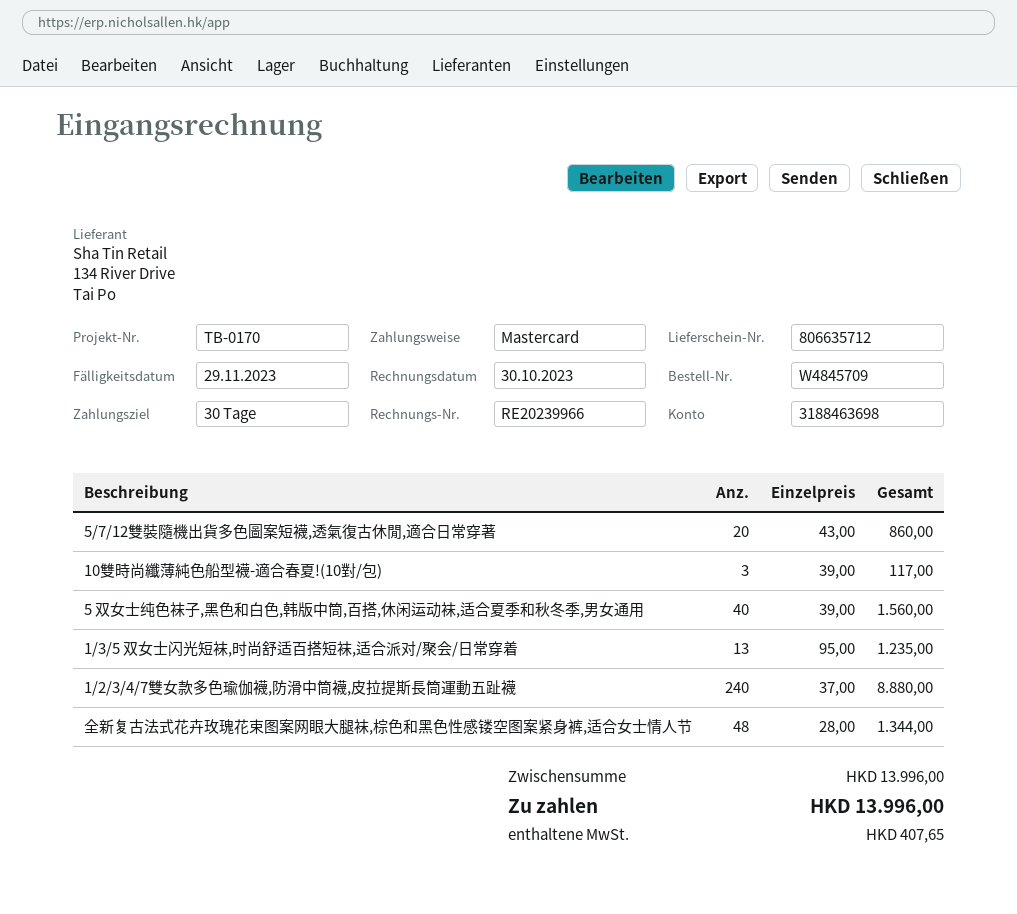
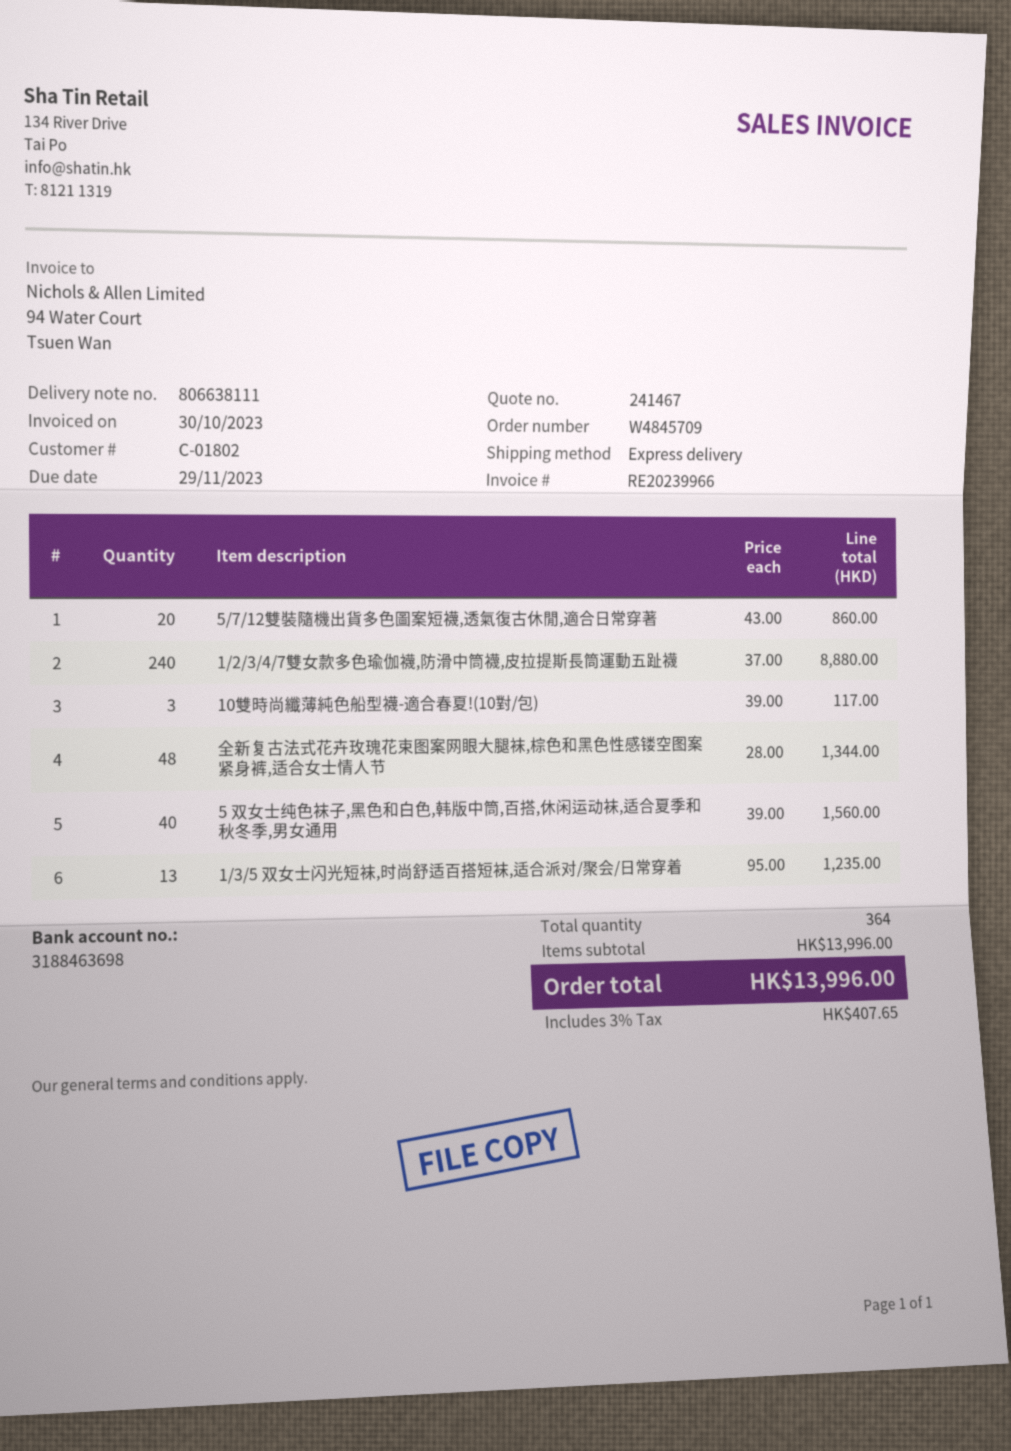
delivery note number: 806635712 -> 806638111

